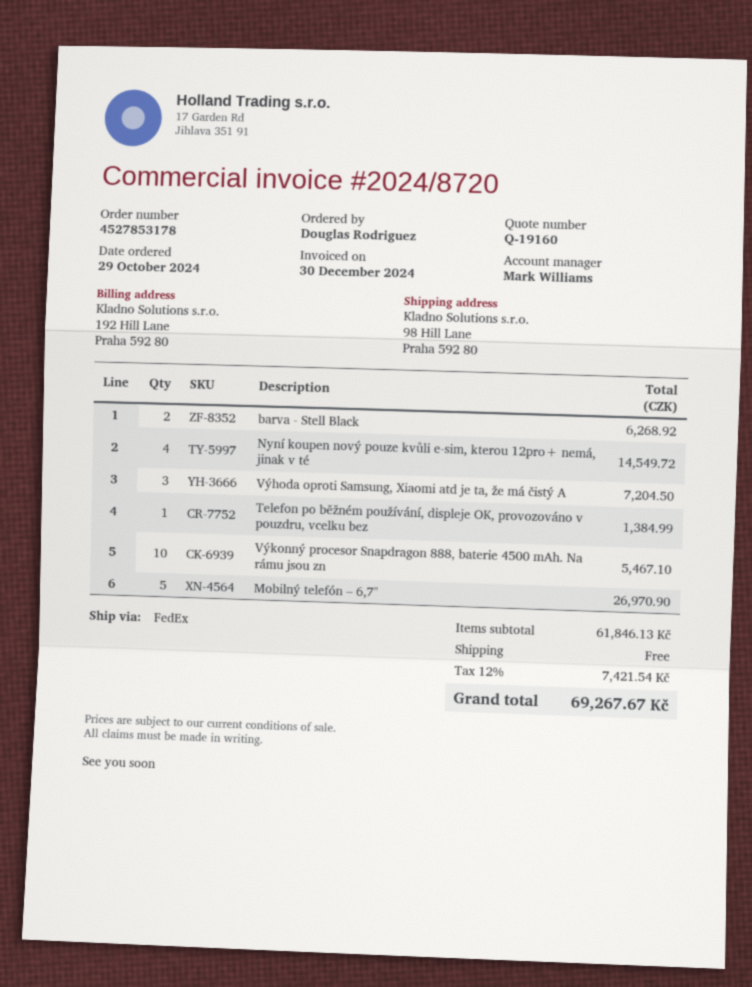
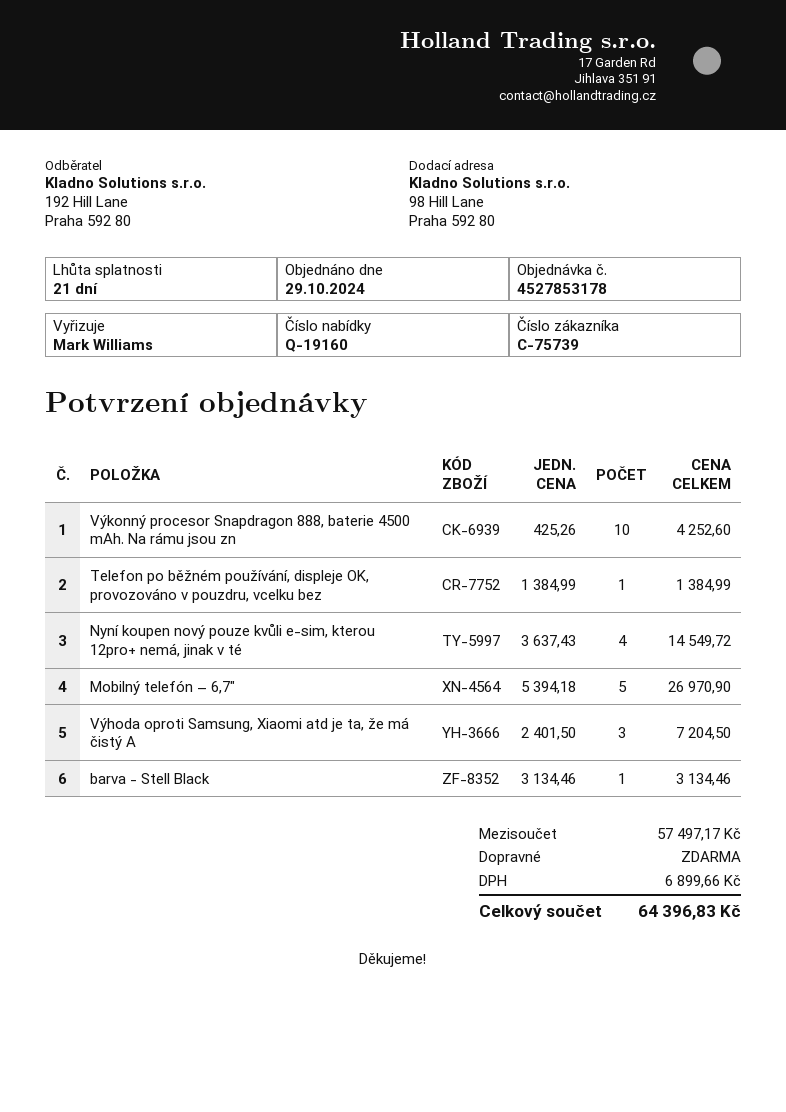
barva - Stell Black: 2 for 6268.92 -> 1 for 3134.46
Výkonný procesor Snapdragon 888, baterie 4500 mAh. Na rámu jsou zn: 10 for 5467.10 -> 10 for 4252.60
subtotal: 61846.13 -> 57497.17
tax: 7421.54 -> 6899.66
total: 69267.67 -> 64396.83

